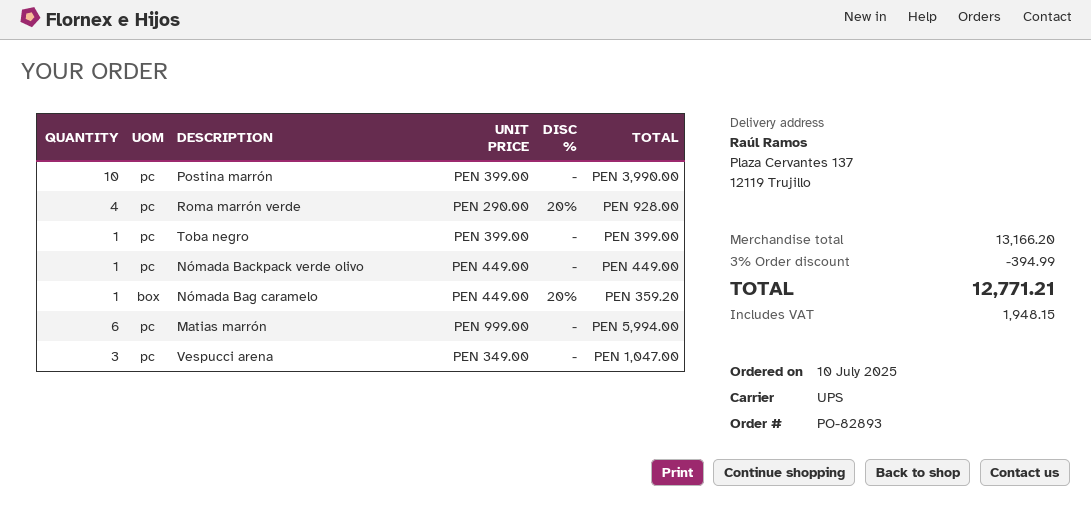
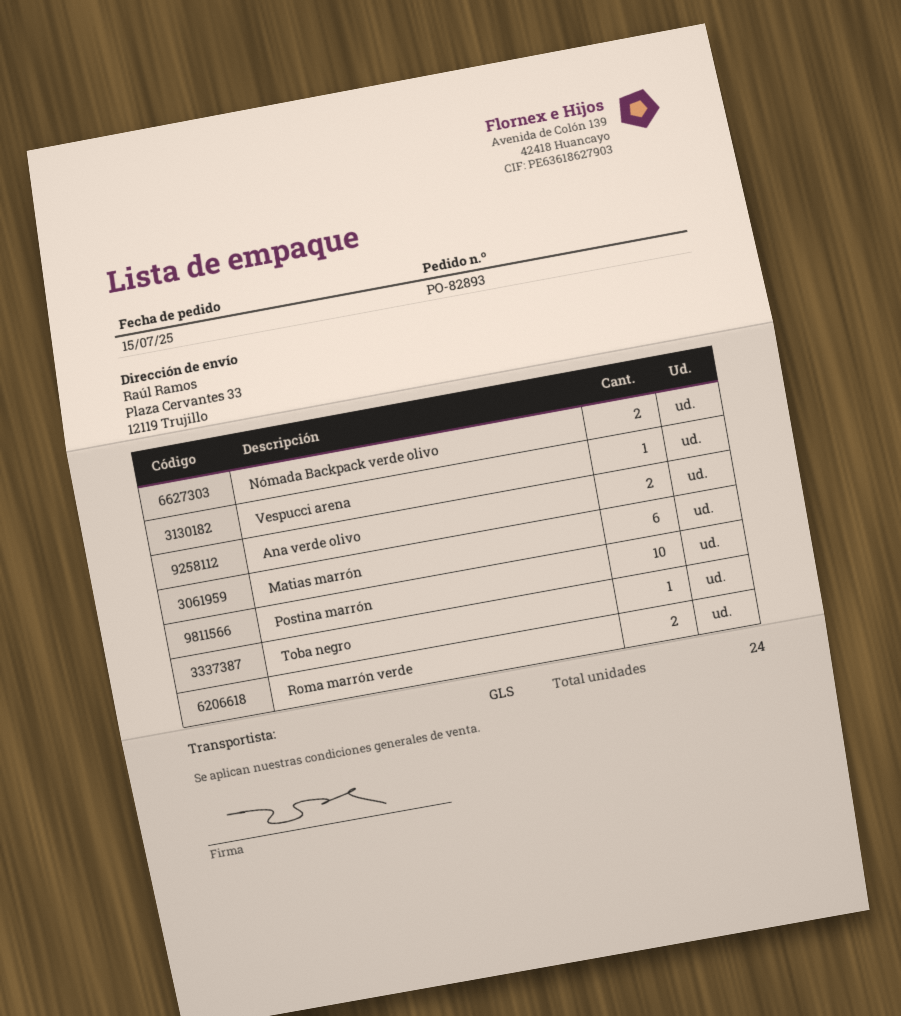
order date: 2025-07-10 -> 2025-07-15
shipping method: UPS -> GLS
ship to: Plaza Cervantes 137, 12119 Trujillo -> Plaza Cervantes 33, 12119 Trujillo
Roma marrón verde: 4 -> 2
Nómada Backpack verde olivo: 1 -> 2
Nómada Bag caramelo: 1 -> none
Vespucci arena: 3 -> 1
Ana verde olivo: none -> 2

